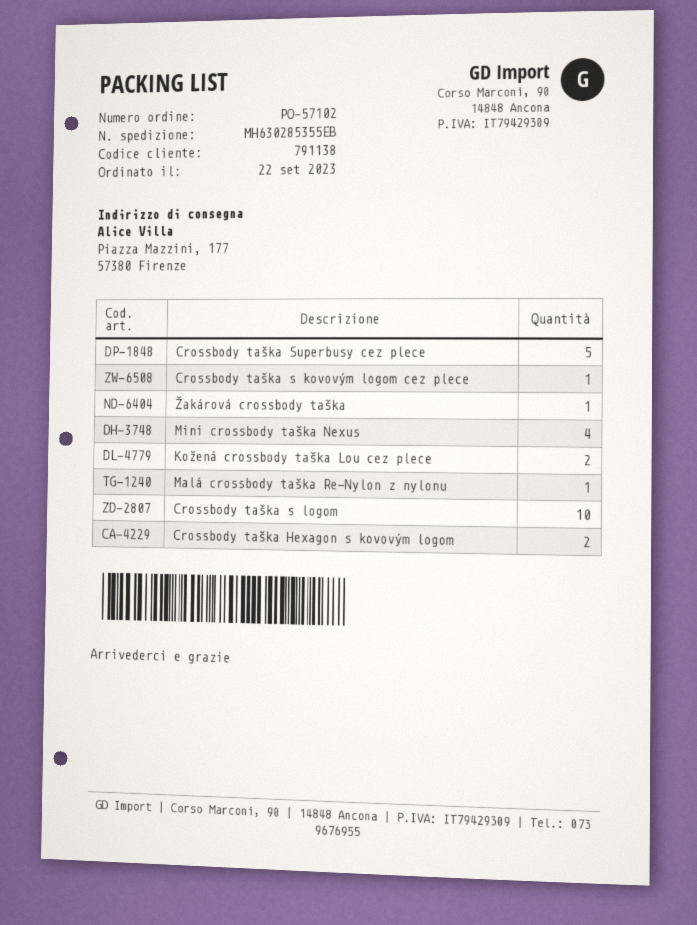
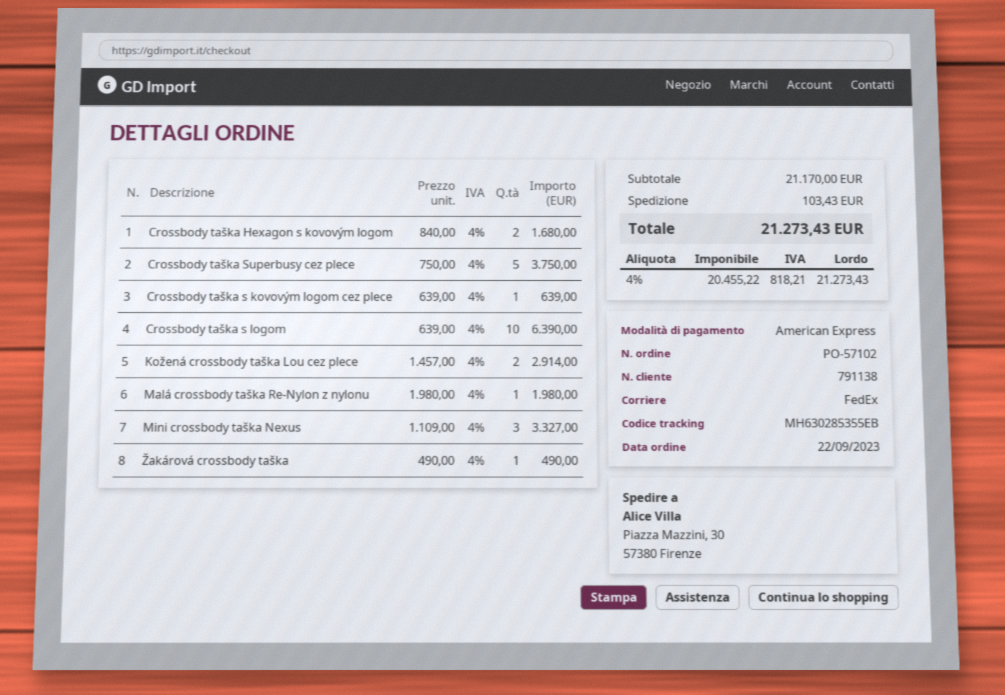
ship to: Piazza Mazzini, 177, 57380 Firenze -> Piazza Mazzini, 30, 57380 Firenze
Mini crossbody taška Nexus: 4 -> 3

